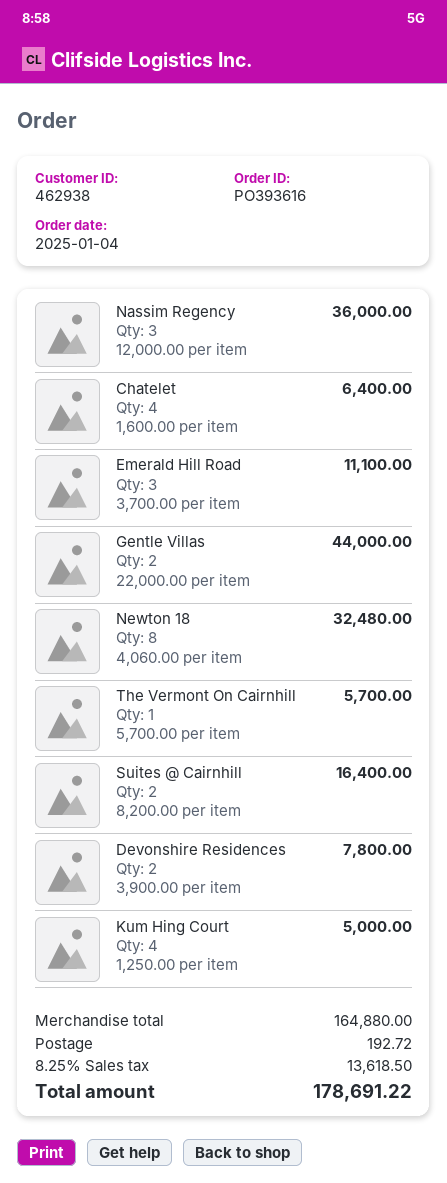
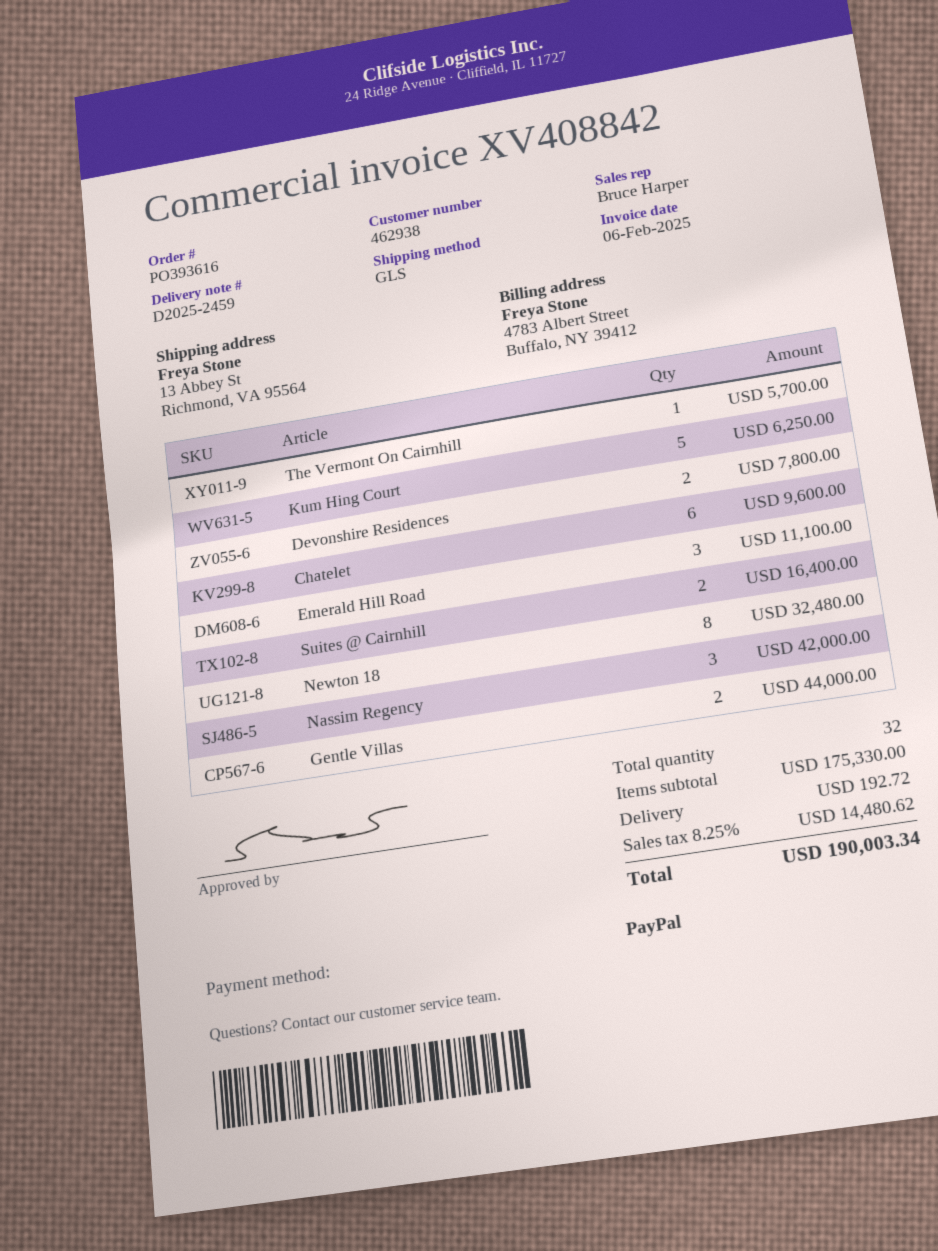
Nassim Regency: 3 for 36000.00 -> 3 for 42000.00
Chatelet: 4 for 6400.00 -> 6 for 9600.00
Kum Hing Court: 4 for 5000.00 -> 5 for 6250.00
subtotal: 164880.00 -> 175330.00
tax: 8.25% = 13618.50 -> 8.25% = 14480.62
total: 178691.22 -> 190003.34

